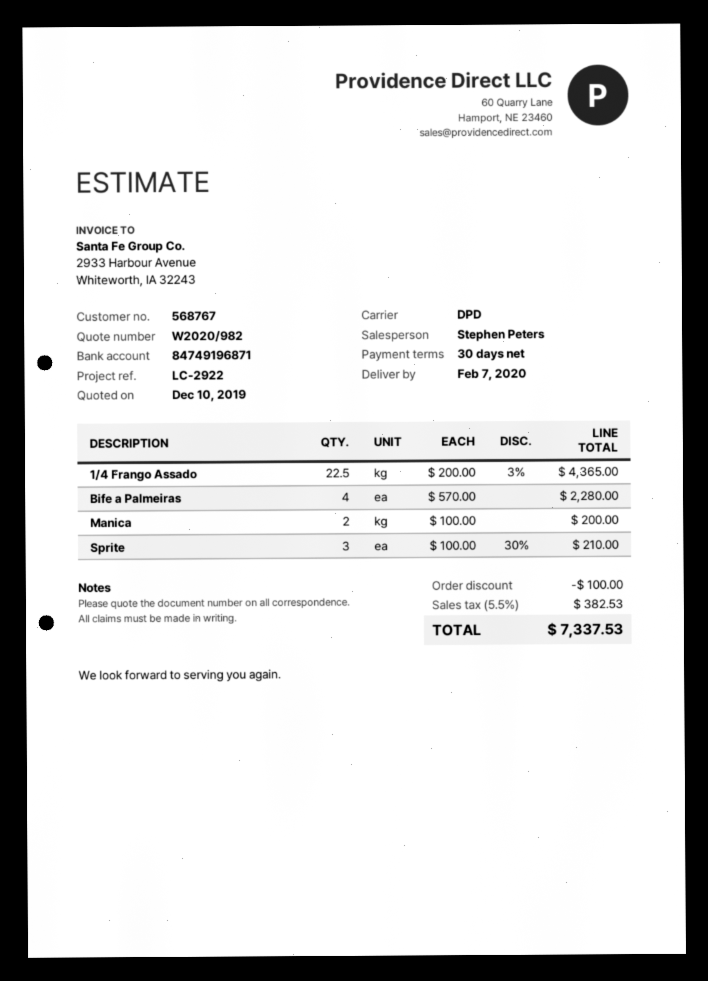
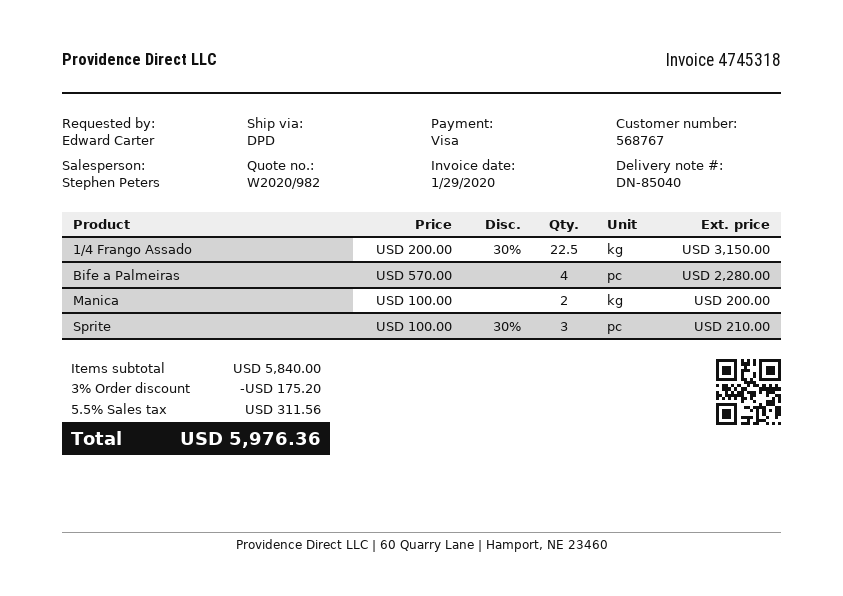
1/4 Frango Assado: 22.5 x 200.00 - 3% = 4365.00 -> 22.5 x 200.00 - 30% = 3150.00
discount: 100.00 -> 175.20
tax: 5.5% = 382.53 -> 5.5% = 311.56
total: 7337.53 -> 5976.36

